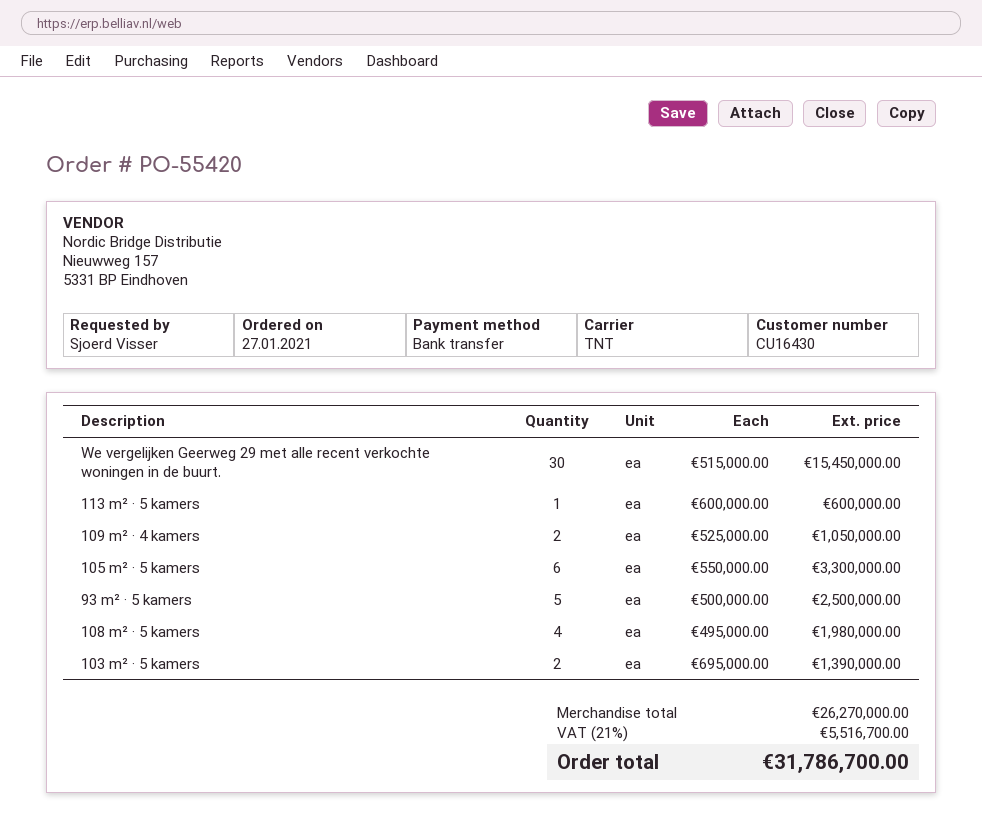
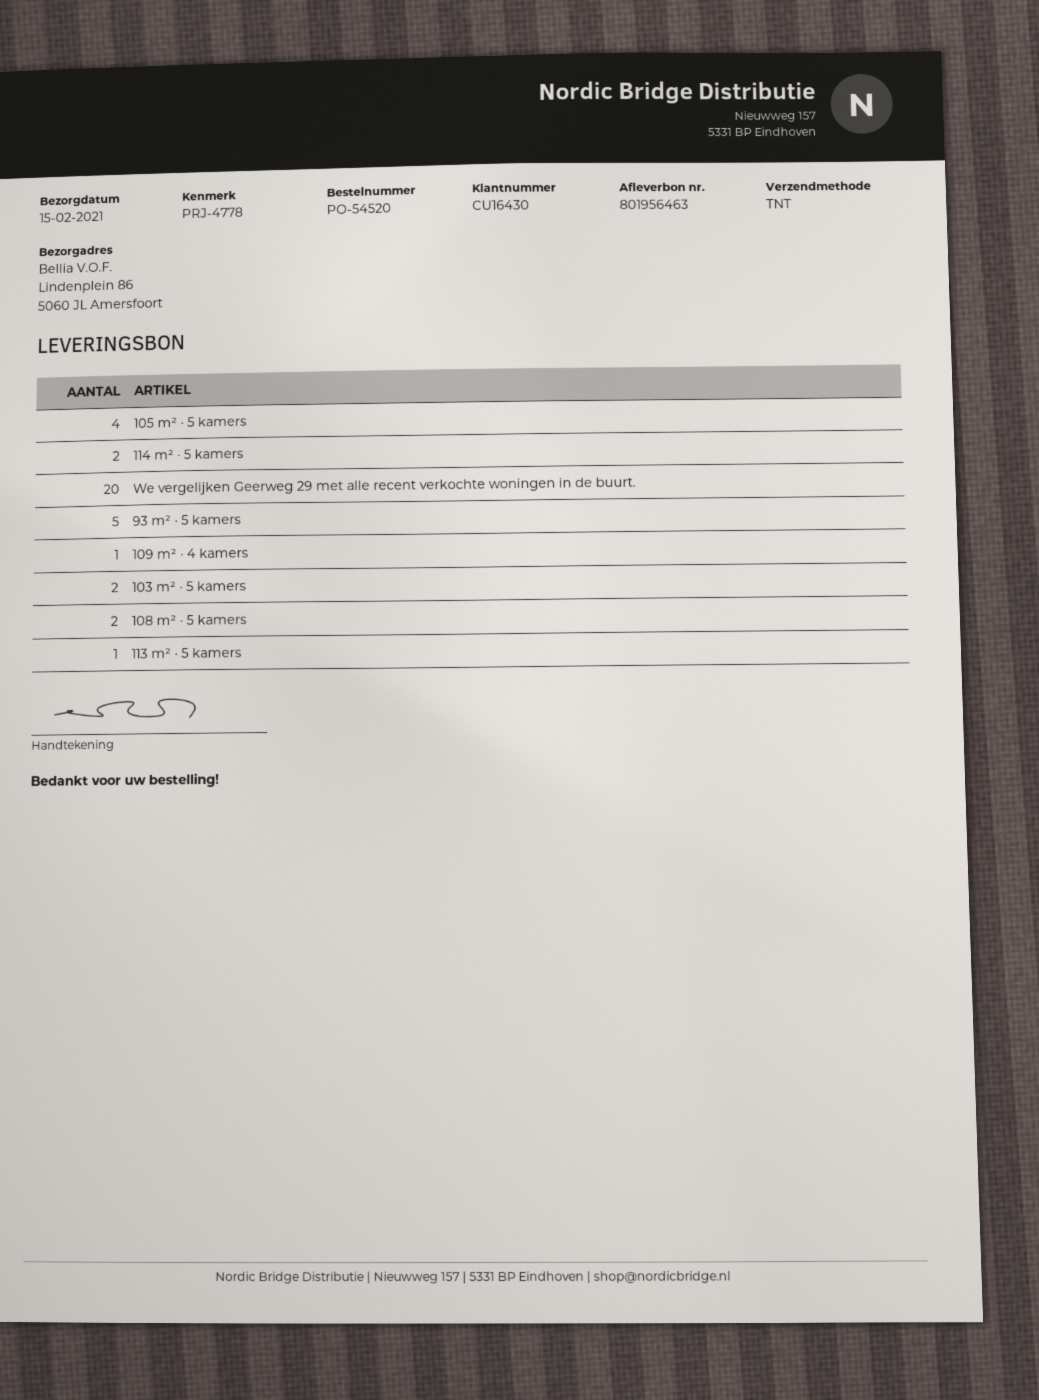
order number: PO-55420 -> PO-54520
We vergelijken Geerweg 29 met alle recent verkochte woningen in de buurt.: 30 -> 20
109 m² · 4 kamers: 2 -> 1
105 m² · 5 kamers: 6 -> 4
108 m² · 5 kamers: 4 -> 2
114 m² · 5 kamers: none -> 2

